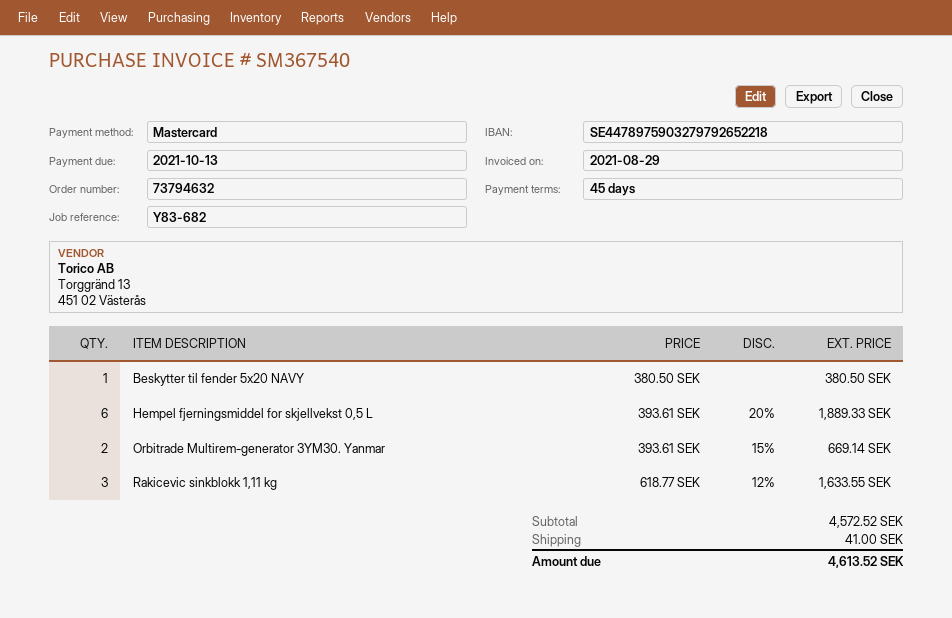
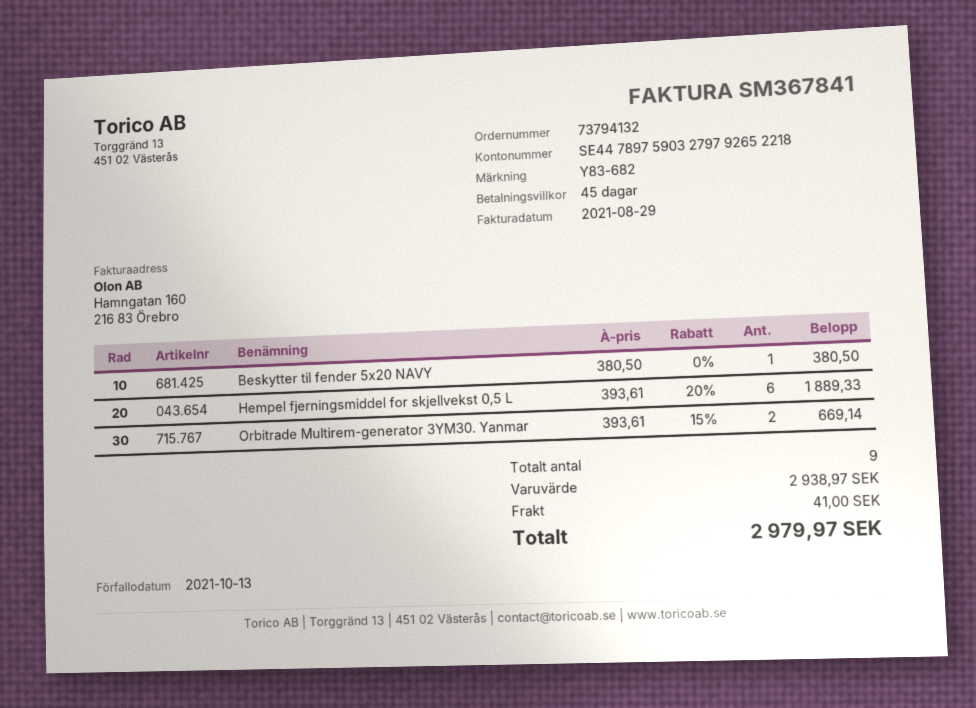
order number: 73794632 -> 73794132
invoice number: SM367540 -> SM367841
Rakicevic sinkblokk 1,11 kg: 3 x 618.77 - 12% = 1633.55 -> none
subtotal: 4572.52 -> 2938.97
total: 4613.52 -> 2979.97

